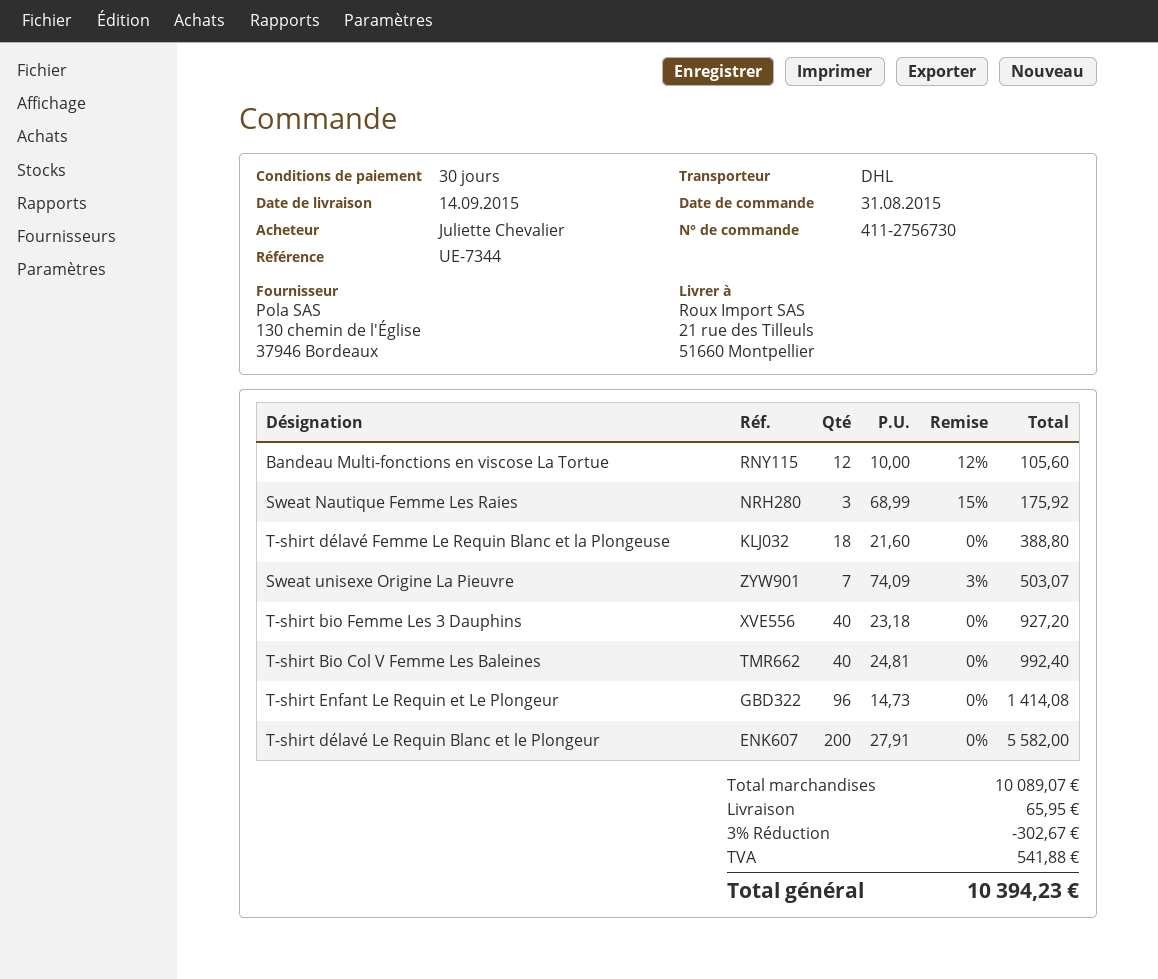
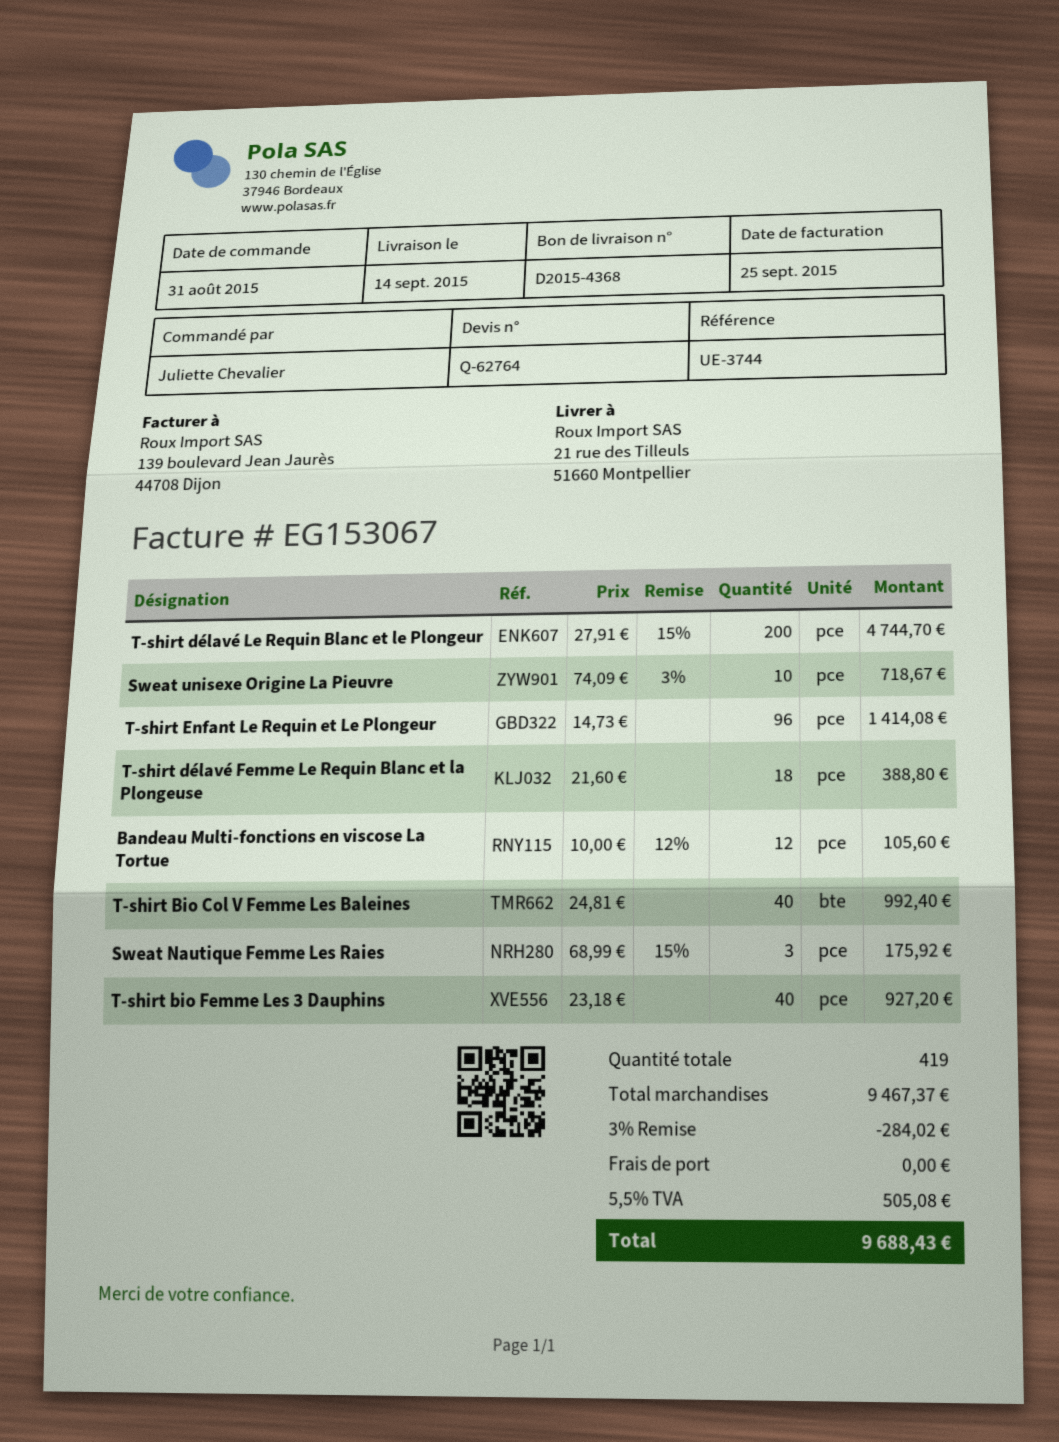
reference: UE-7344 -> UE-3744
Sweat unisexe Origine La Pieuvre: 7 x 74.09 - 3% = 503.07 -> 10 x 74.09 - 3% = 718.67
T-shirt délavé Le Requin Blanc et le Plongeur: 200 x 27.91 = 5582.00 -> 200 x 27.91 - 15% = 4744.70
subtotal: 10089.07 -> 9467.37
discount: 3% = 302.67 -> 3% = 284.02
shipping: 65.95 -> 0.00
tax: 541.88 -> 505.08
total: 10394.23 -> 9688.43

